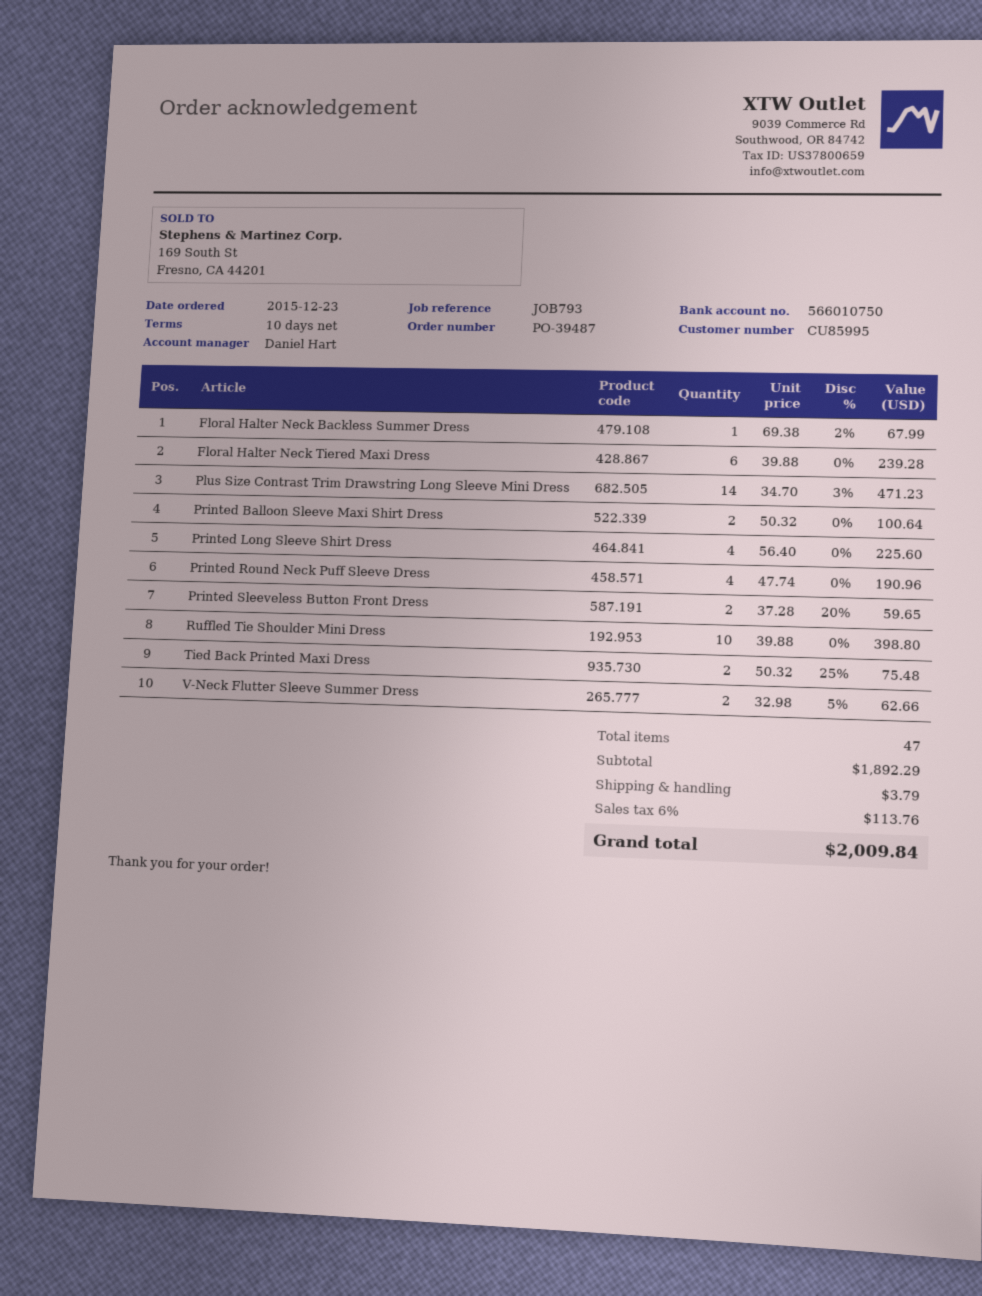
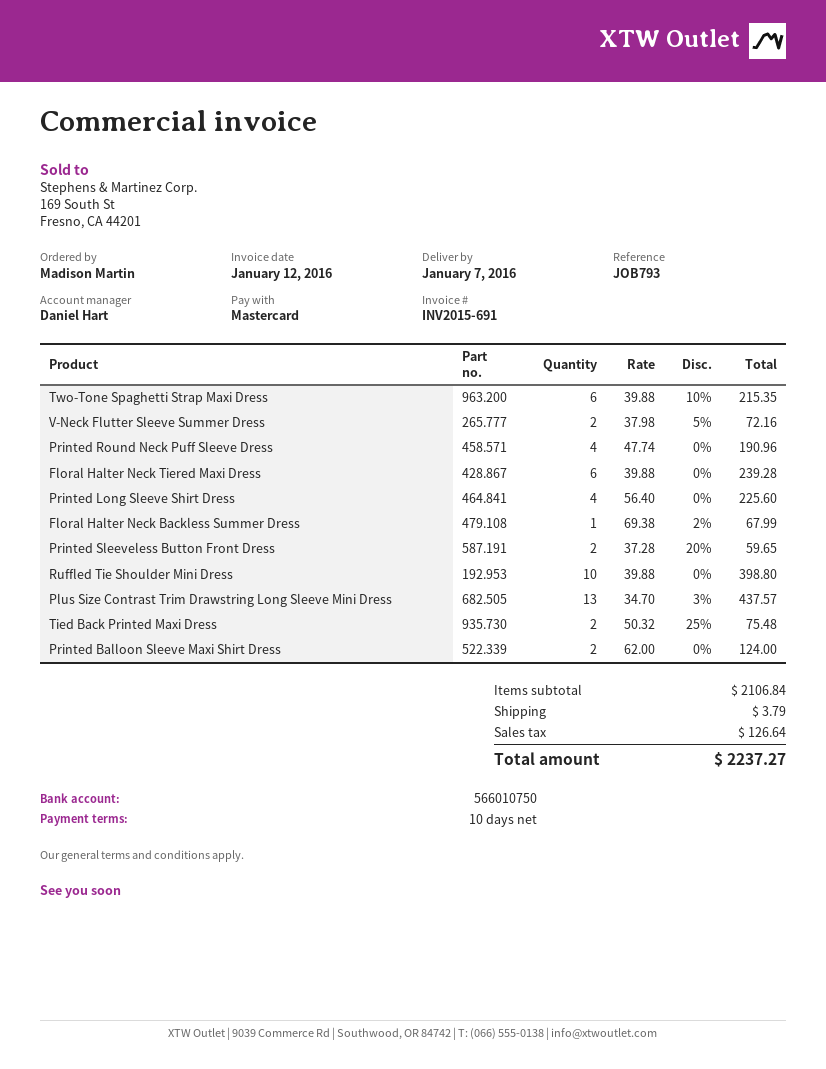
Plus Size Contrast Trim Drawstring Long Sleeve Mini Dress: 14 x 34.70 - 3% = 471.23 -> 13 x 34.70 - 3% = 437.57
Printed Balloon Sleeve Maxi Shirt Dress: 2 x 50.32 = 100.64 -> 2 x 62.00 = 124.00
V-Neck Flutter Sleeve Summer Dress: 2 x 32.98 - 5% = 62.66 -> 2 x 37.98 - 5% = 72.16
Two-Tone Spaghetti Strap Maxi Dress: none -> 6 x 39.88 - 10% = 215.35
subtotal: 1892.29 -> 2106.84
tax: 113.76 -> 126.64
total: 2009.84 -> 2237.27

